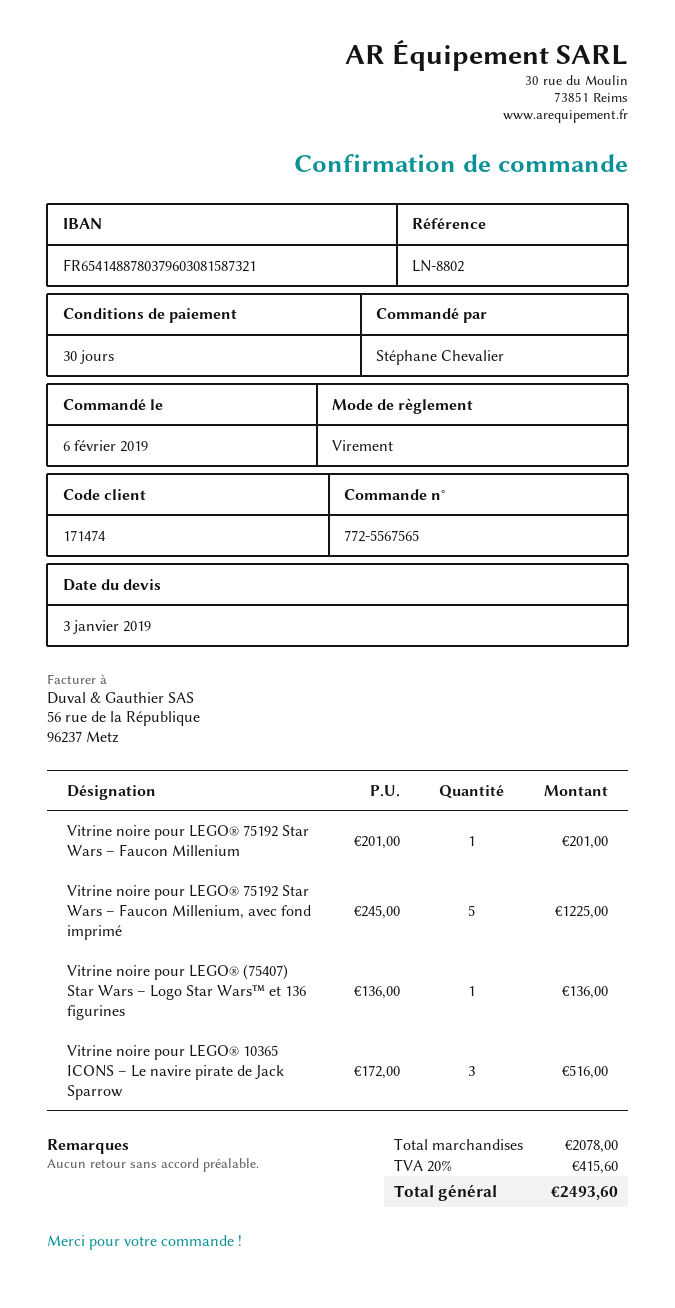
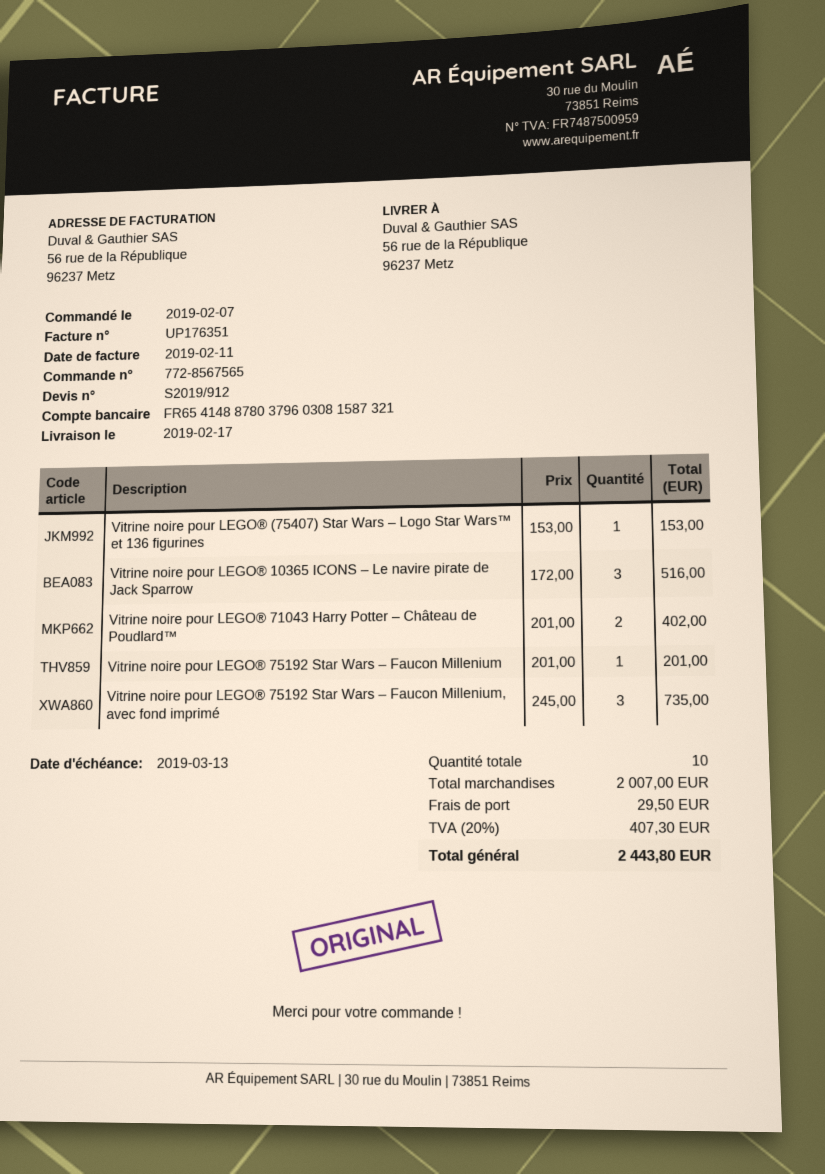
order number: 772-5567565 -> 772-8567565
order date: 2019-02-06 -> 2019-02-07
Vitrine noire pour LEGO® 75192 Star Wars – Faucon Millenium, avec fond imprimé: 5 x 245.00 = 1225.00 -> 3 x 245.00 = 735.00
Vitrine noire pour LEGO® (75407) Star Wars – Logo Star Wars™ et 136 figurines: 1 x 136.00 = 136.00 -> 1 x 153.00 = 153.00
Vitrine noire pour LEGO® 71043 Harry Potter – Château de Poudlard™: none -> 2 x 201.00 = 402.00
subtotal: 2078.00 -> 2007.00
shipping: none -> 29.50
tax: 20% = 415.60 -> 20% = 407.30
total: 2493.60 -> 2443.80

